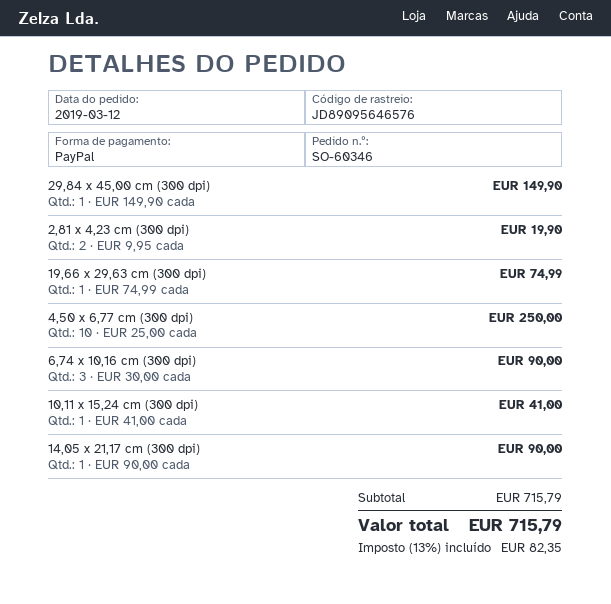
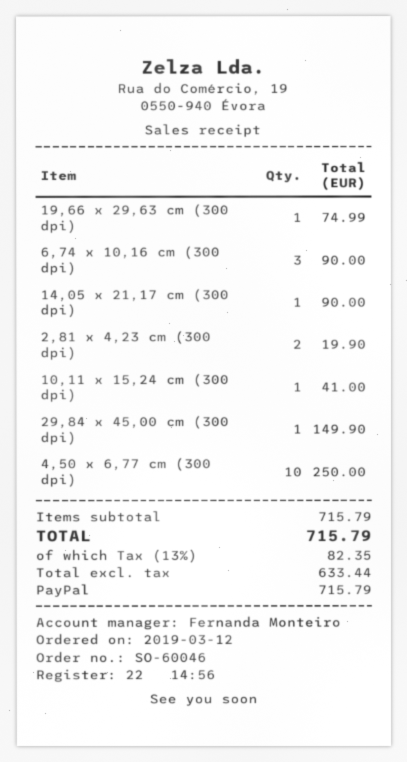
order number: SO-60346 -> SO-60046

